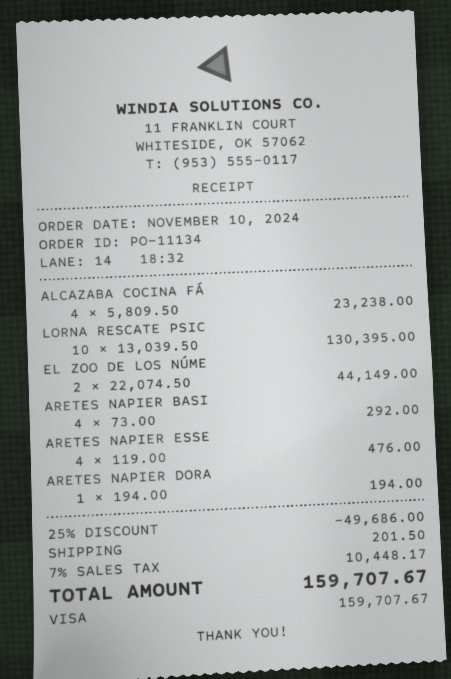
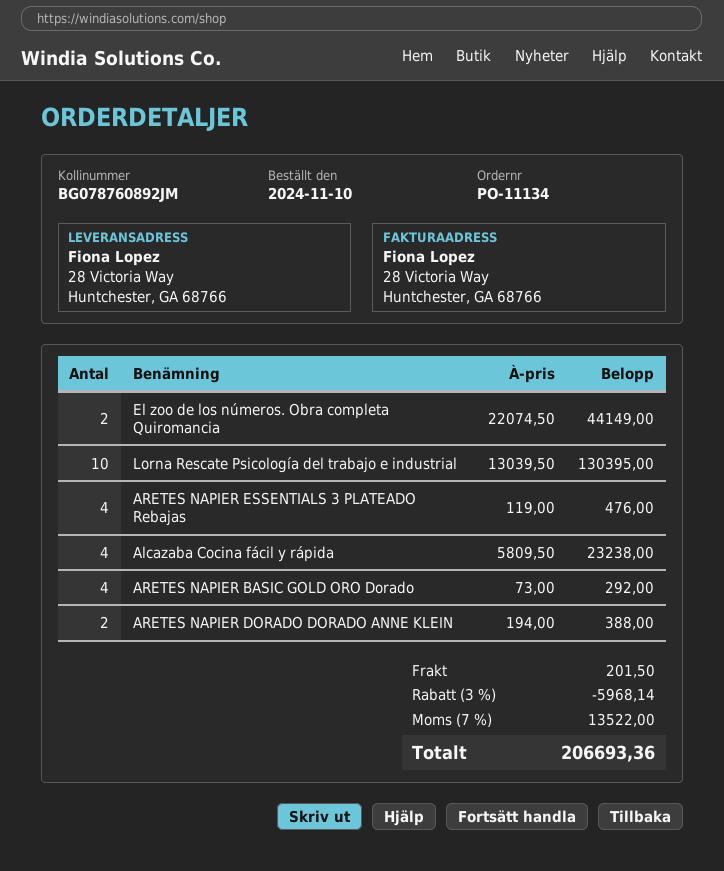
ARETES NAPIER DORA: 1 x 194.00 = 194.00 -> 2 x 194.00 = 388.00
discount: 25% = 49686.00 -> 3% = 5968.14
tax: 7% = 10448.17 -> 7% = 13522.00
total: 159707.67 -> 206693.36

